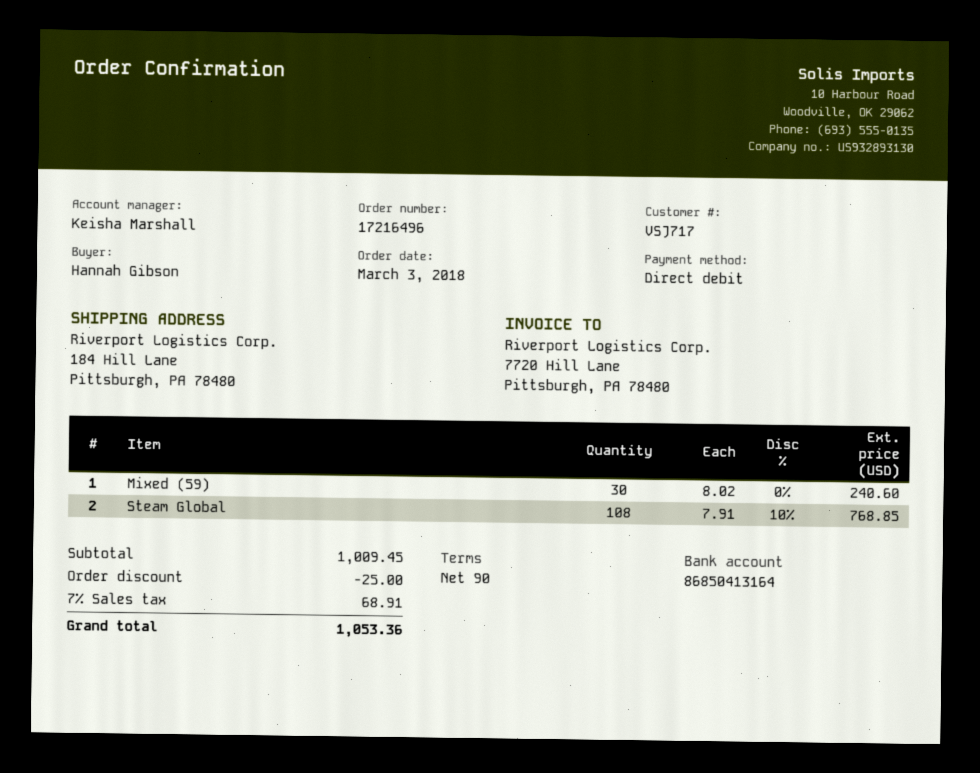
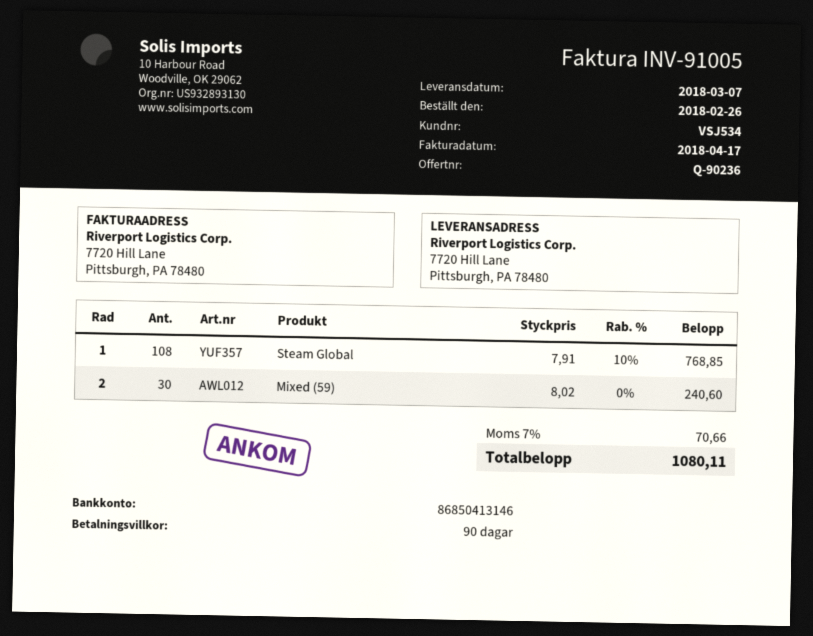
order date: 2018-03-03 -> 2018-02-26
customer number: VSJ717 -> VSJ534
bank account: 86850413164 -> 86850413146
ship to: 184 Hill Lane, Pittsburgh, PA 78480 -> 7720 Hill Lane, Pittsburgh, PA 78480
discount: 25.00 -> none
tax: 7% = 68.91 -> 7% = 70.66
total: 1053.36 -> 1080.11

